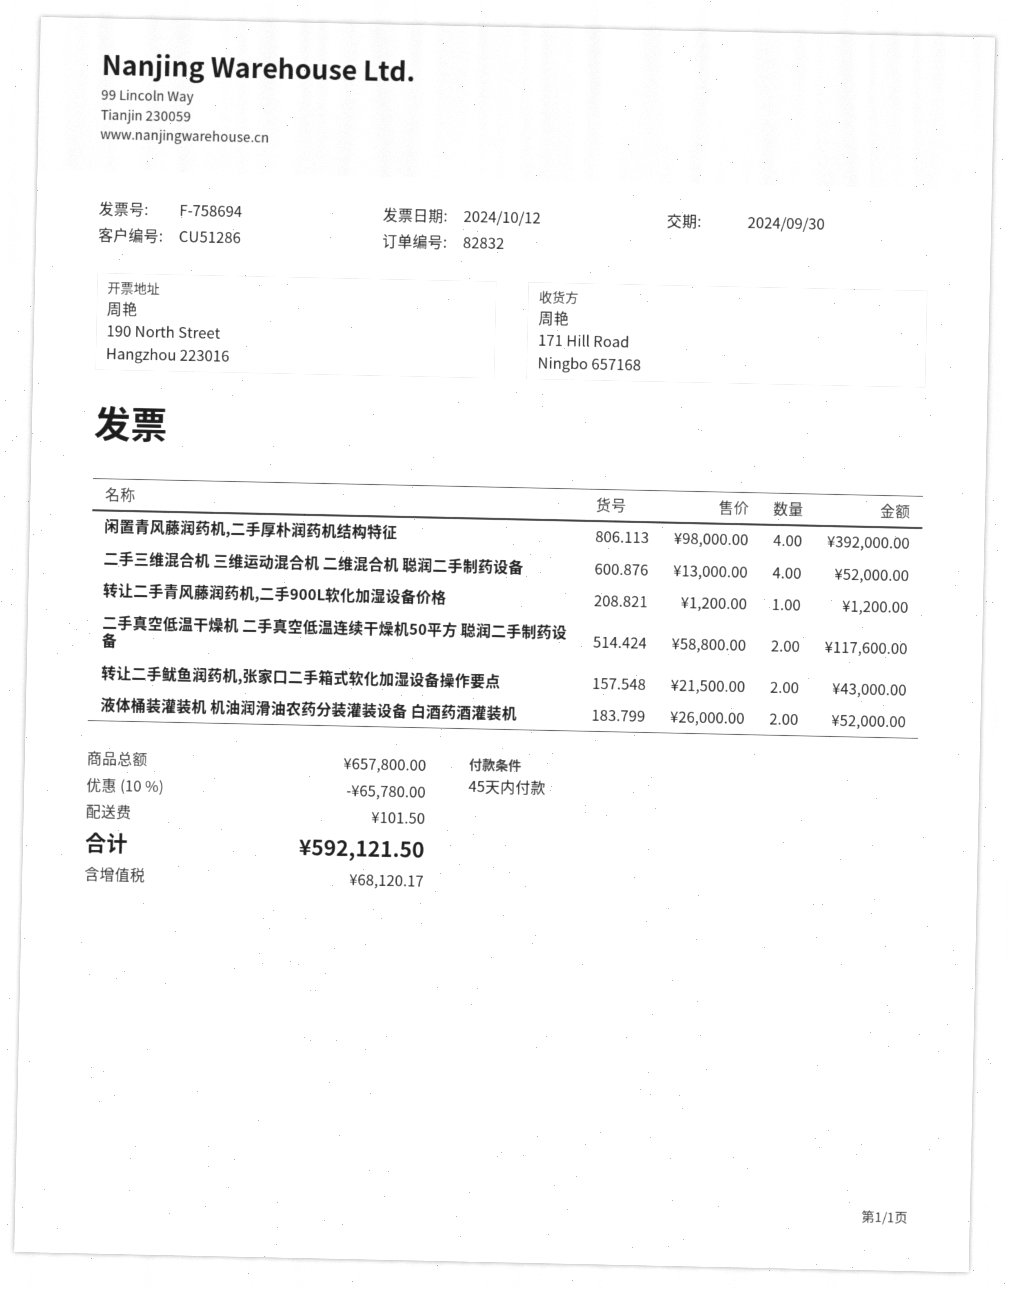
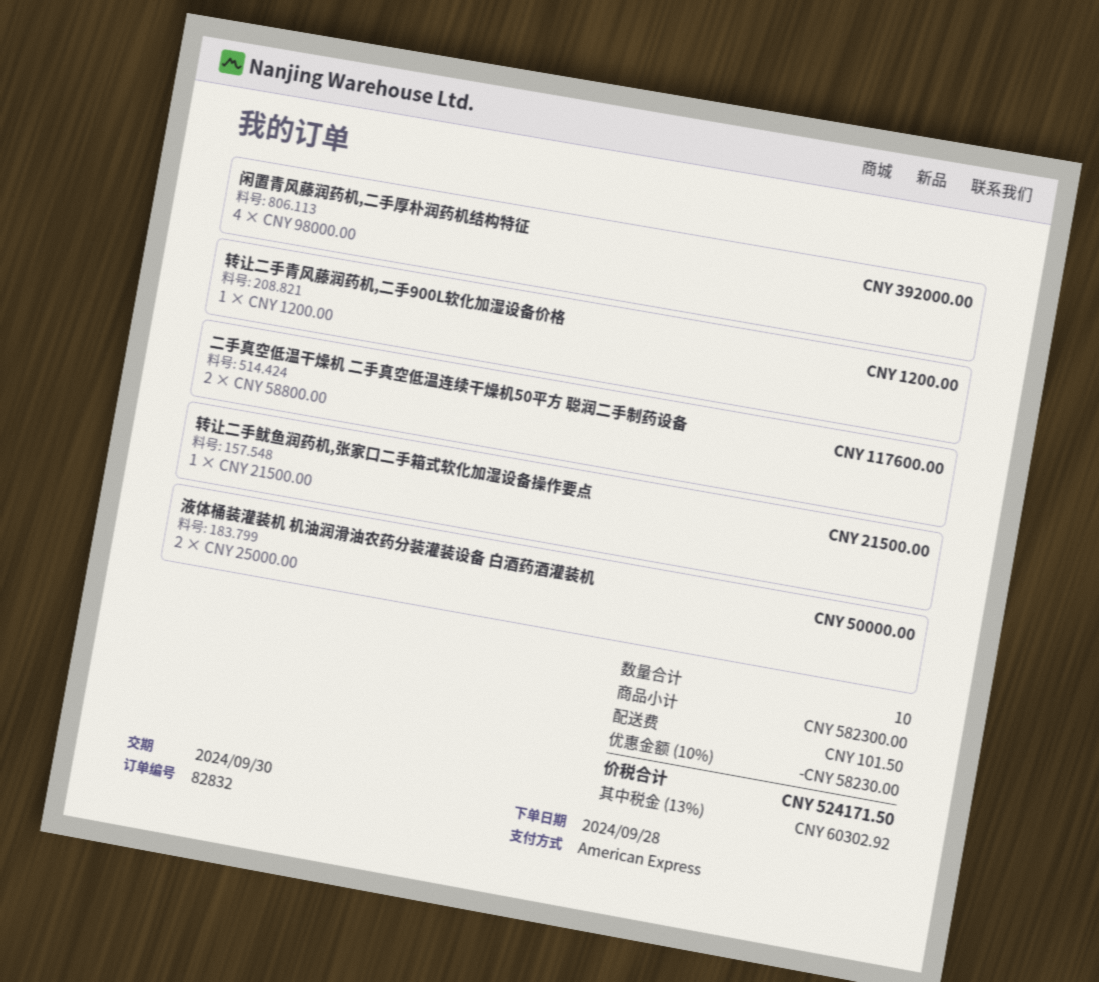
二手三维混合机 三维运动混合机 二维混合机 聪润二手制药设备: 4 x 13000.00 = 52000.00 -> none
转让二手鱿鱼润药机,张家口二手箱式软化加湿设备操作要点: 2 x 21500.00 = 43000.00 -> 1 x 21500.00 = 21500.00
液体桶装灌装机 机油润滑油农药分装灌装设备 白酒药酒灌装机: 2 x 26000.00 = 52000.00 -> 2 x 25000.00 = 50000.00
subtotal: 657800.00 -> 582300.00
discount: 10% = 65780.00 -> 10% = 58230.00
tax: 68120.17 -> 60302.92
total: 592121.50 -> 524171.50

